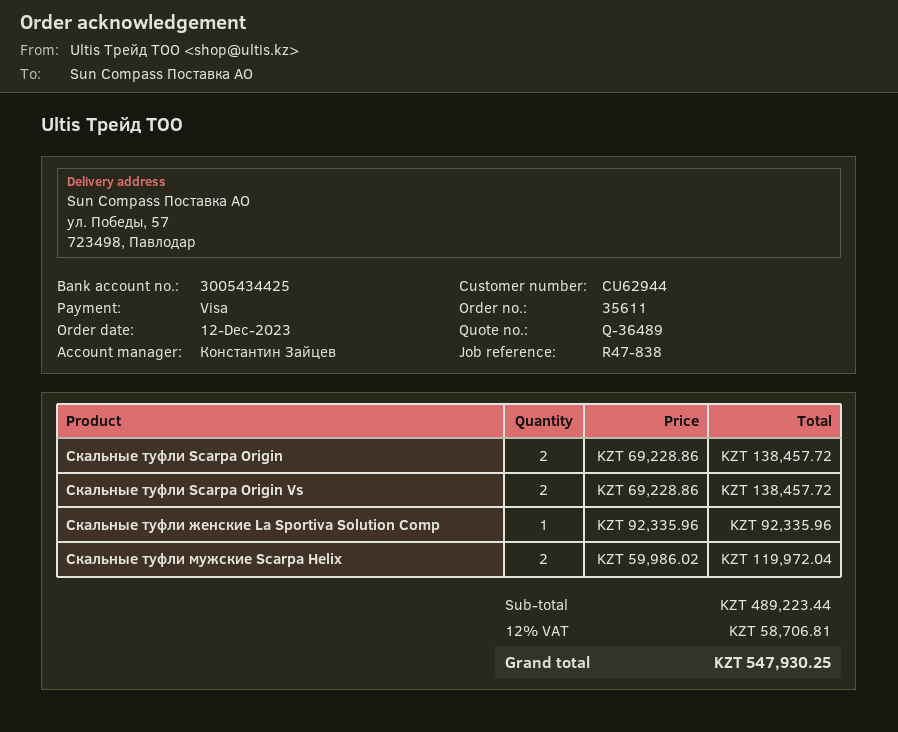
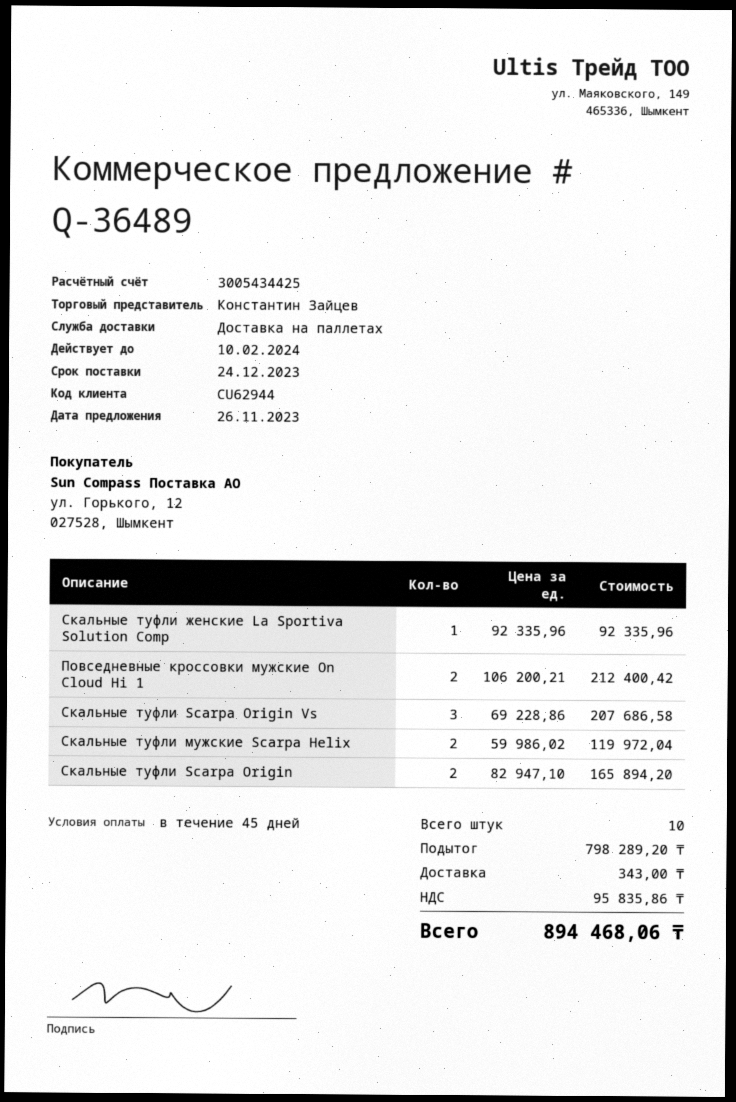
Скальные туфли Scarpa Origin: 2 x 69228.86 = 138457.72 -> 2 x 82947.10 = 165894.20
Скальные туфли Scarpa Origin Vs: 2 x 69228.86 = 138457.72 -> 3 x 69228.86 = 207686.58
Повседневные кроссовки мужские On Cloud Hi 1: none -> 2 x 106200.21 = 212400.42
subtotal: 489223.44 -> 798289.20
shipping: none -> 343.00
tax: 58706.81 -> 95835.86
total: 547930.25 -> 894468.06

